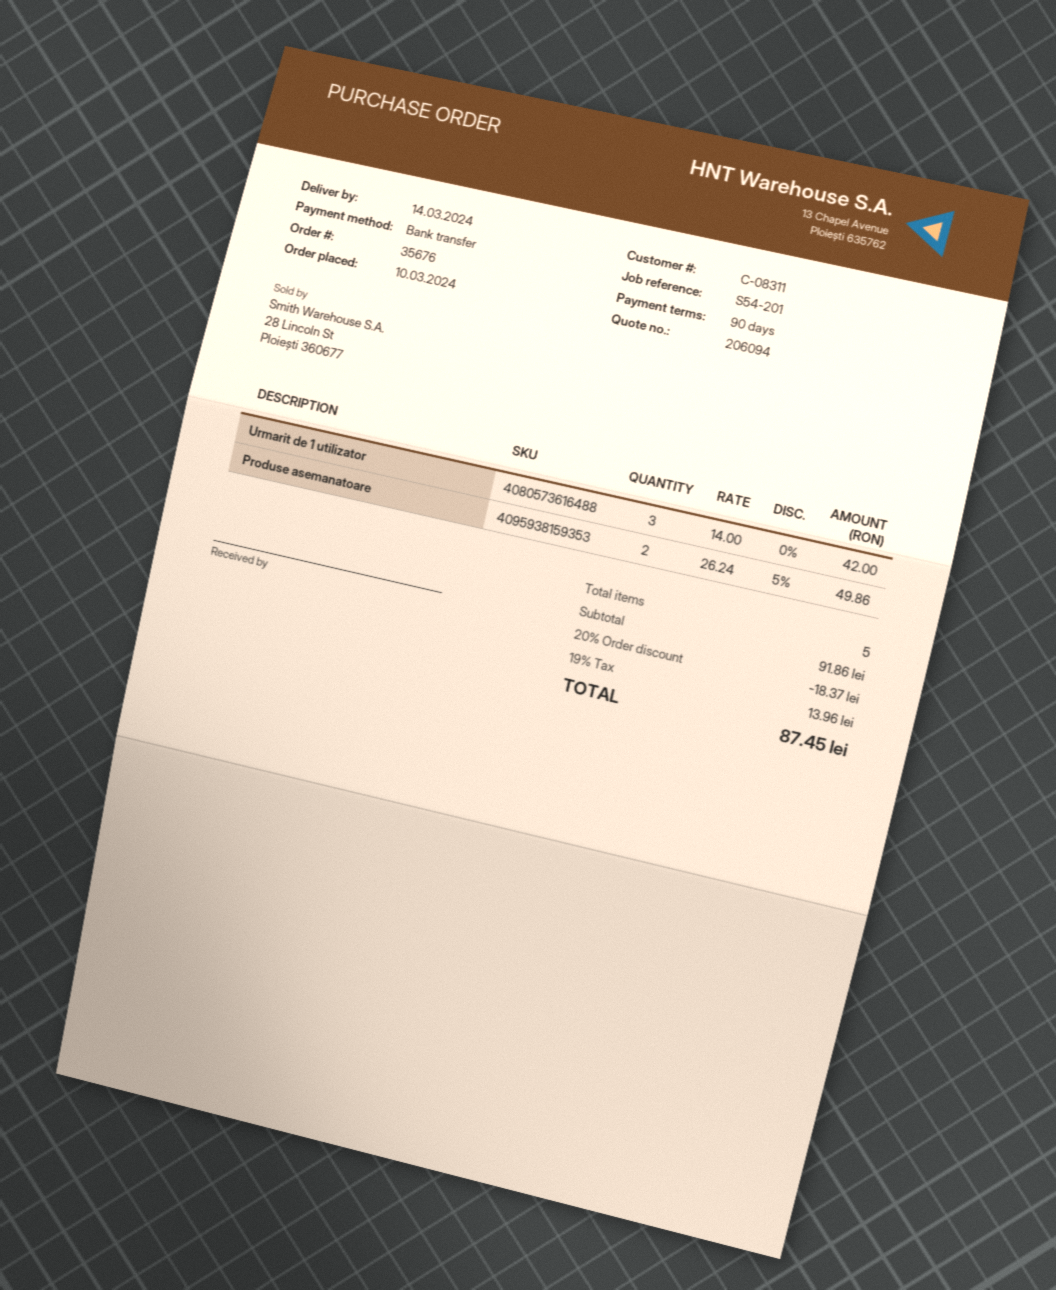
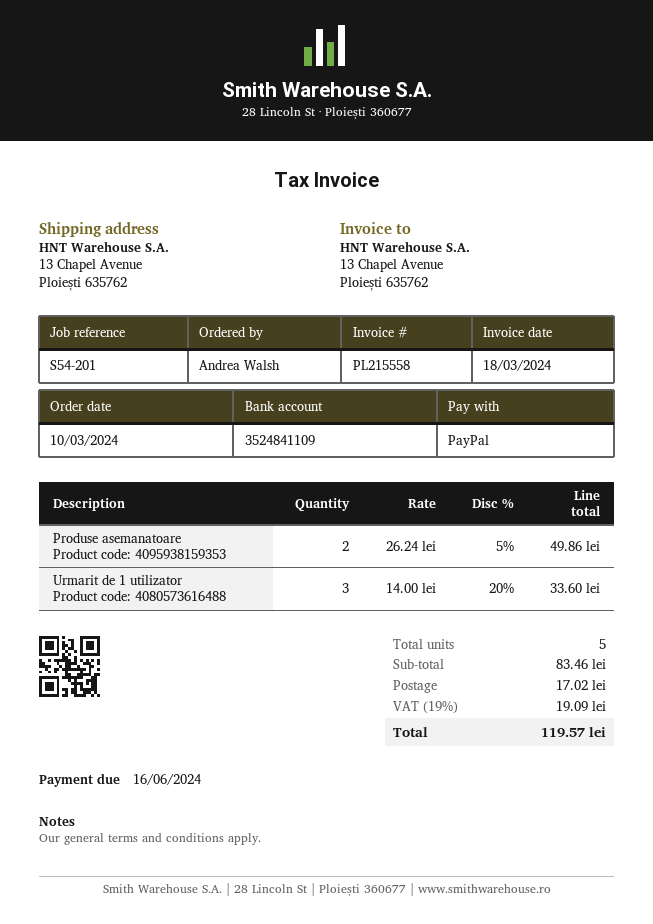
payment method: bank transfer -> PayPal
Urmarit de 1 utilizator: 3 x 14.00 = 42.00 -> 3 x 14.00 - 20% = 33.60
subtotal: 91.86 -> 83.46
discount: 20% = 18.37 -> none
shipping: none -> 17.02
tax: 19% = 13.96 -> 19% = 19.09
total: 87.45 -> 119.57

